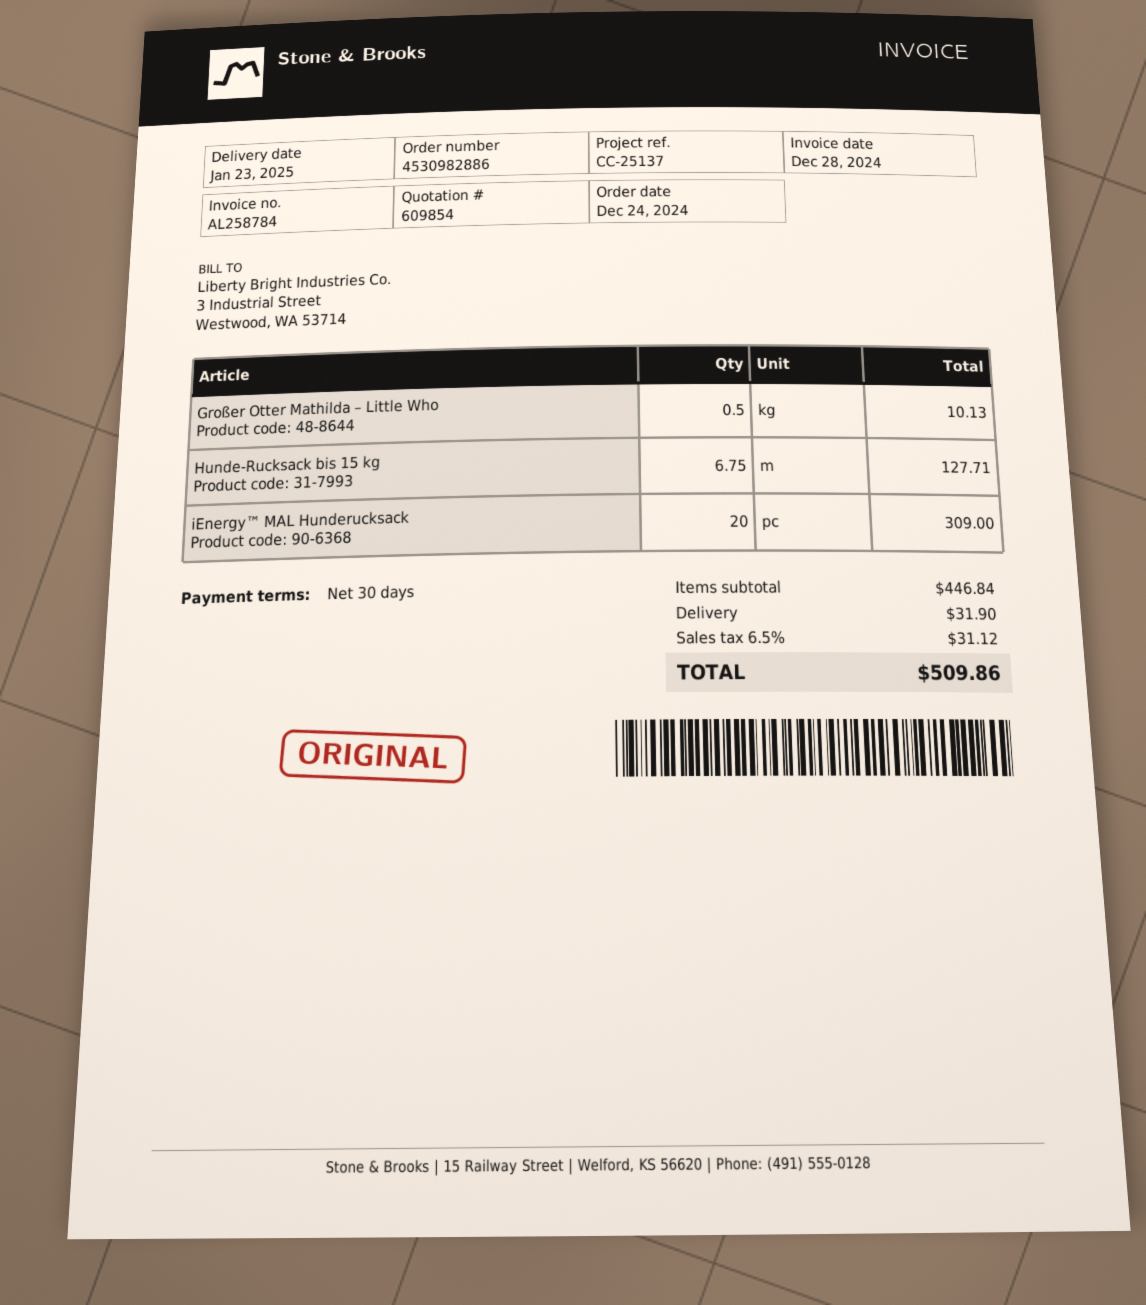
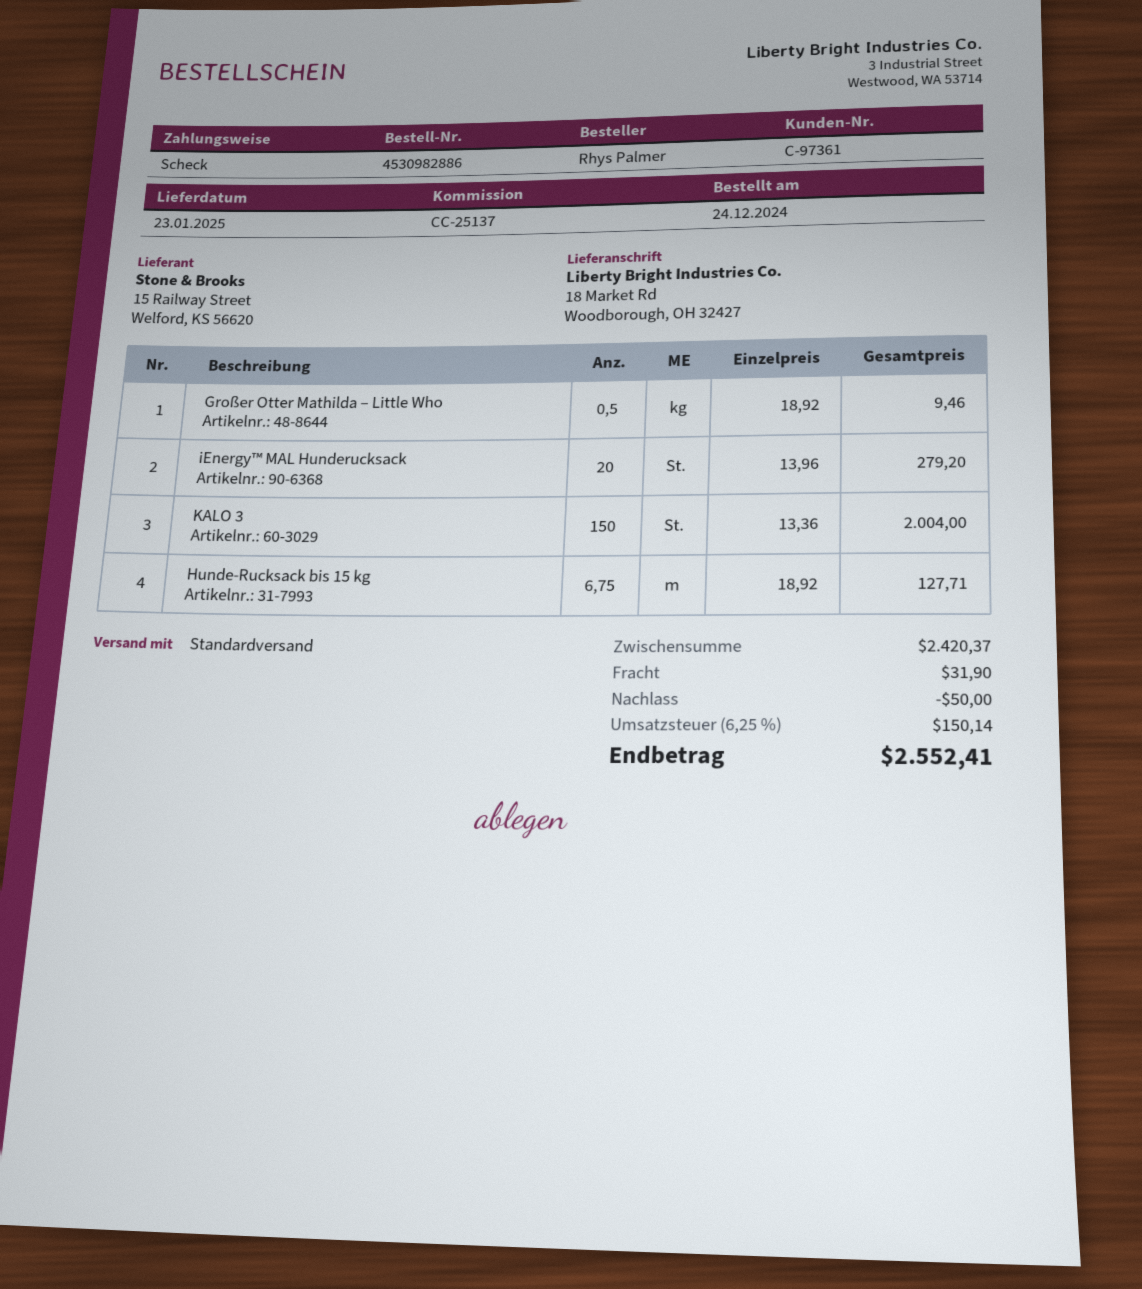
Großer Otter Mathilda – Little Who: 0.5 for 10.13 -> 0.5 for 9.46
iEnergy™ MAL Hunderucksack: 20 for 309.00 -> 20 for 279.20
KALO 3: none -> 150 for 2004.00
subtotal: 446.84 -> 2420.37
discount: none -> 50.00
tax: 6.5% = 31.12 -> 6.25% = 150.14
total: 509.86 -> 2552.41

